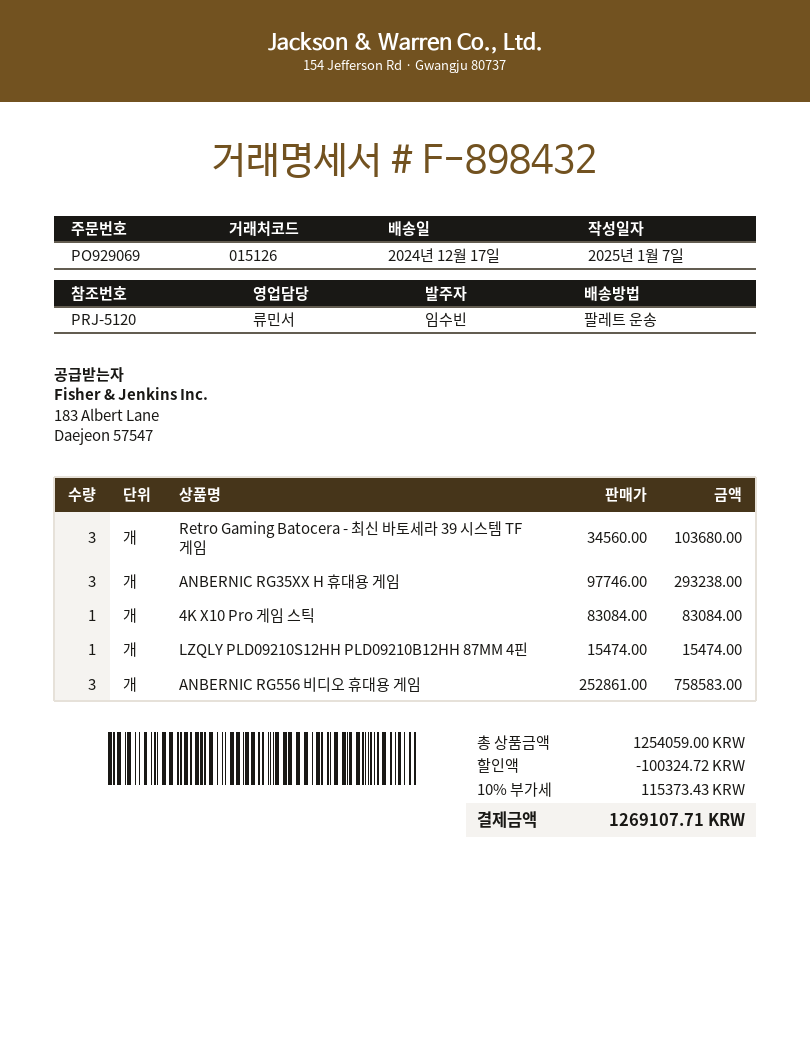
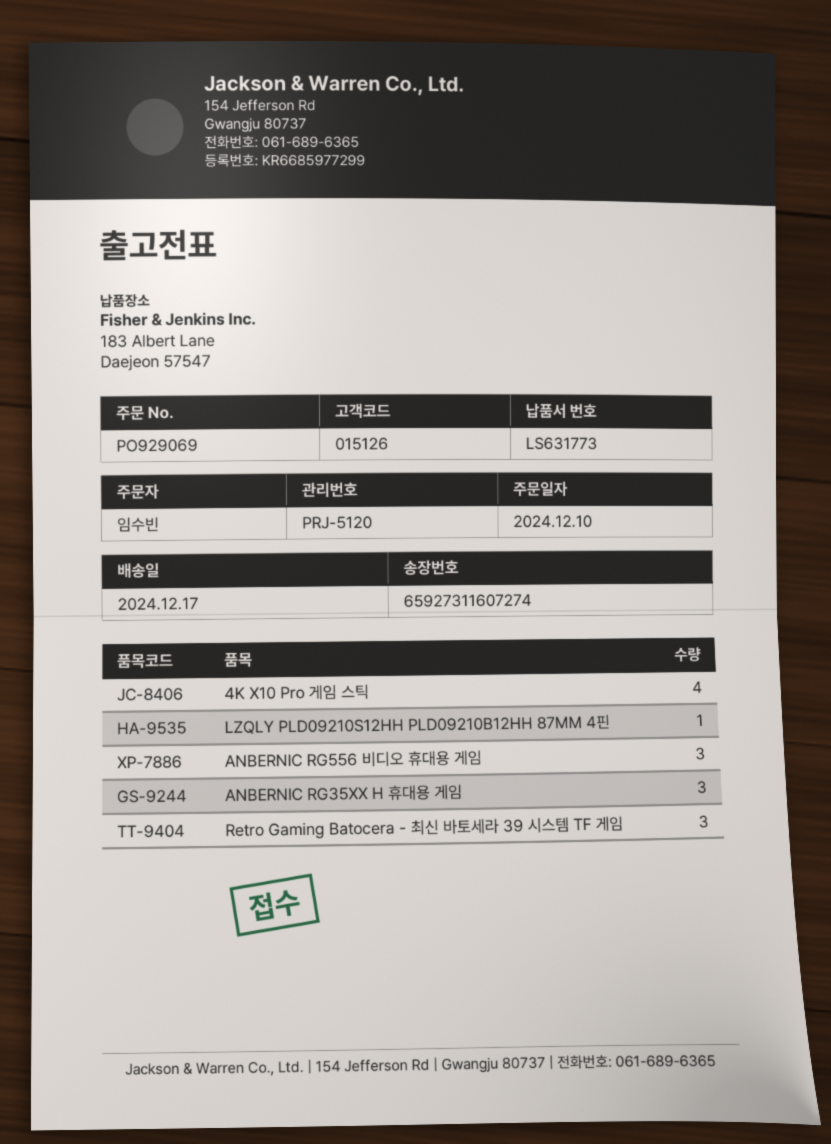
4K X10 Pro 게임 스틱: 1 -> 4

